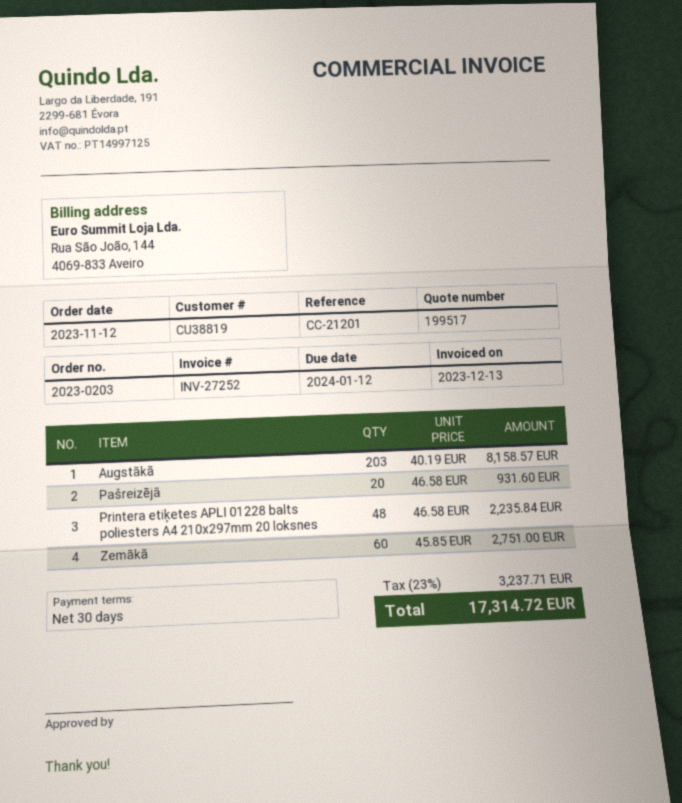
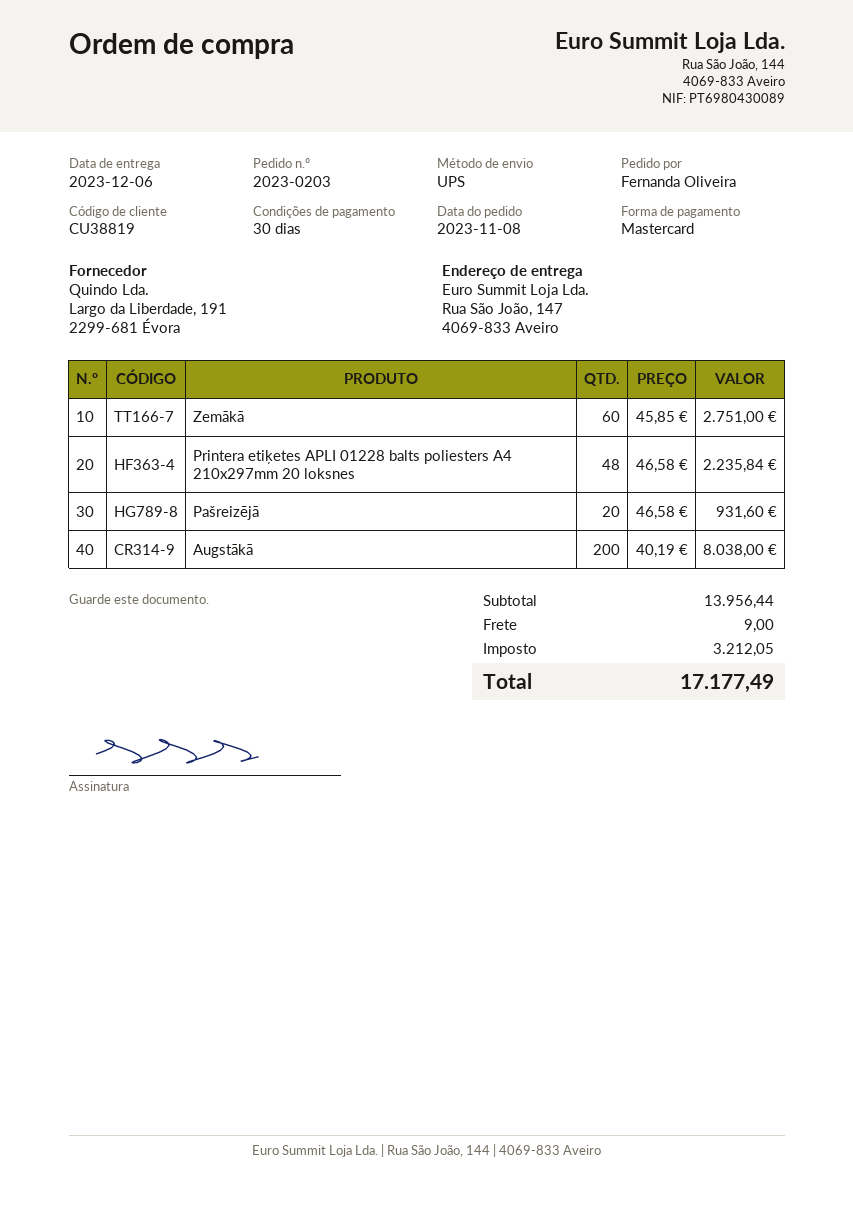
order date: 2023-11-12 -> 2023-11-08
Augstākā: 203 x 40.19 = 8158.57 -> 200 x 40.19 = 8038.00
shipping: none -> 9.00
tax: 3237.71 -> 3212.05
total: 17314.72 -> 17177.49

